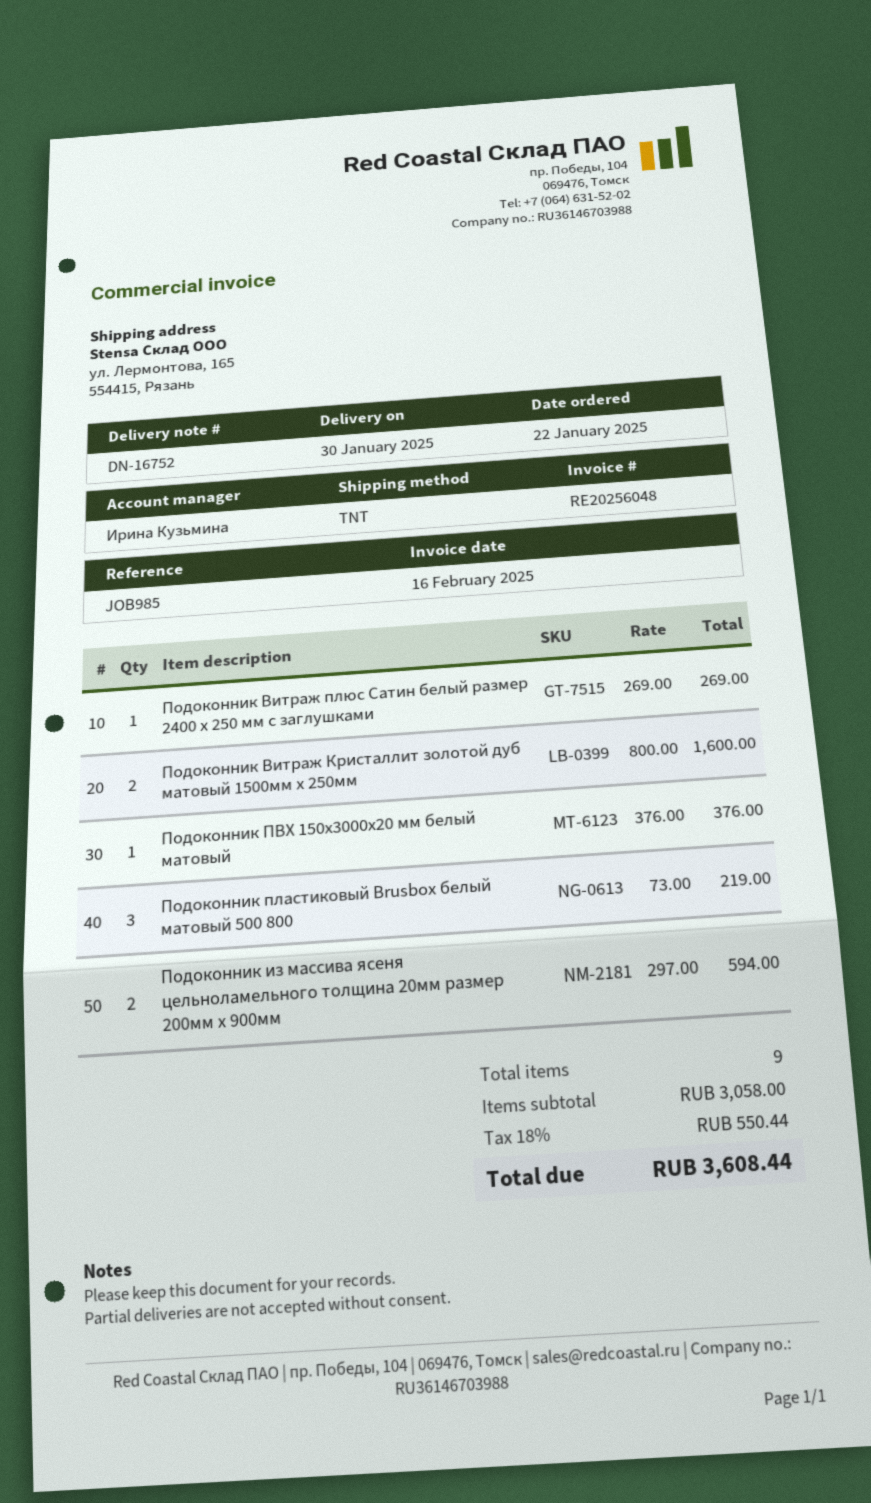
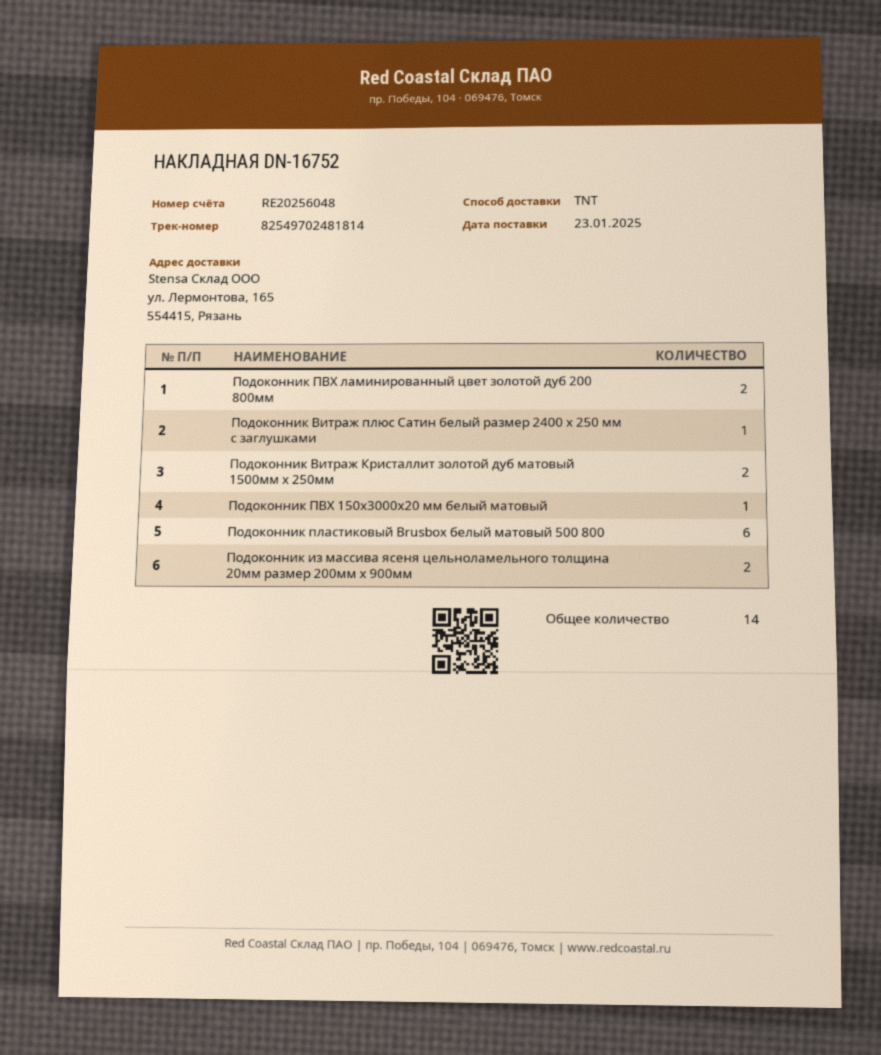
delivery date: 2025-01-30 -> 2025-01-23
Подоконник пластиковый Brusbox белый матовый 500 800: 3 -> 6
Подоконник ПВХ ламинированный цвет золотой дуб 200 800мм: none -> 2
total quantity: 9 -> 14

